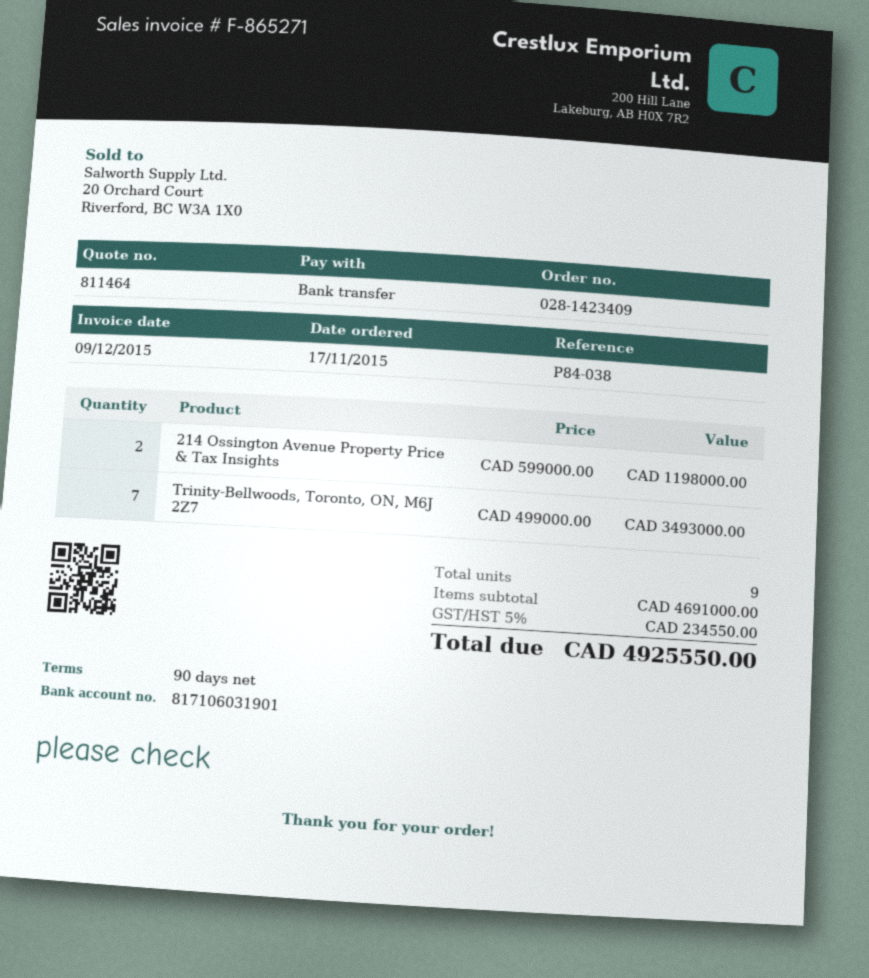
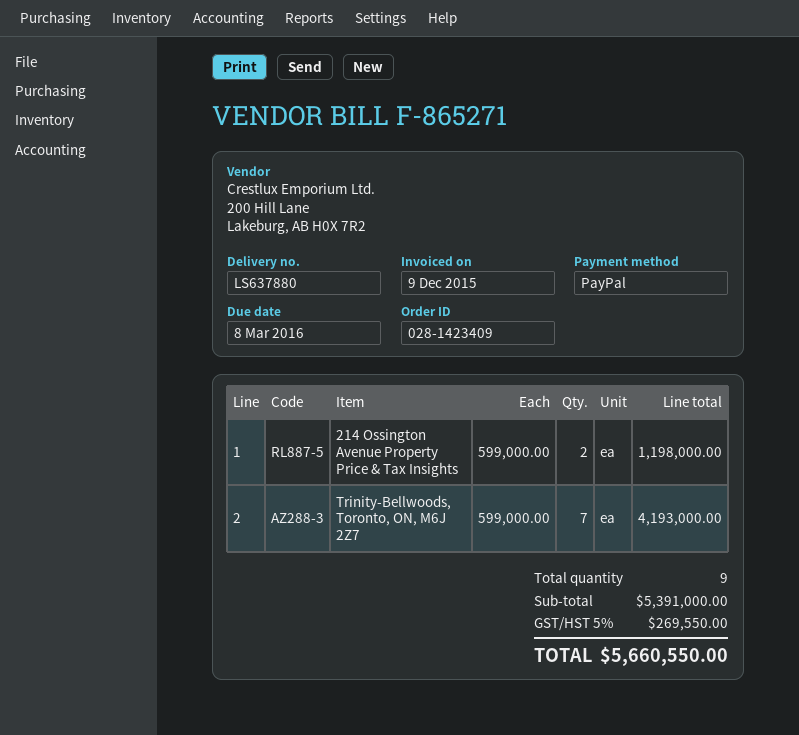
payment method: bank transfer -> PayPal
Trinity-Bellwoods, Toronto, ON, M6J 2Z7: 7 x 499000.00 = 3493000.00 -> 7 x 599000.00 = 4193000.00
subtotal: 4691000.00 -> 5391000.00
tax: 5% = 234550.00 -> 5% = 269550.00
total: 4925550.00 -> 5660550.00

